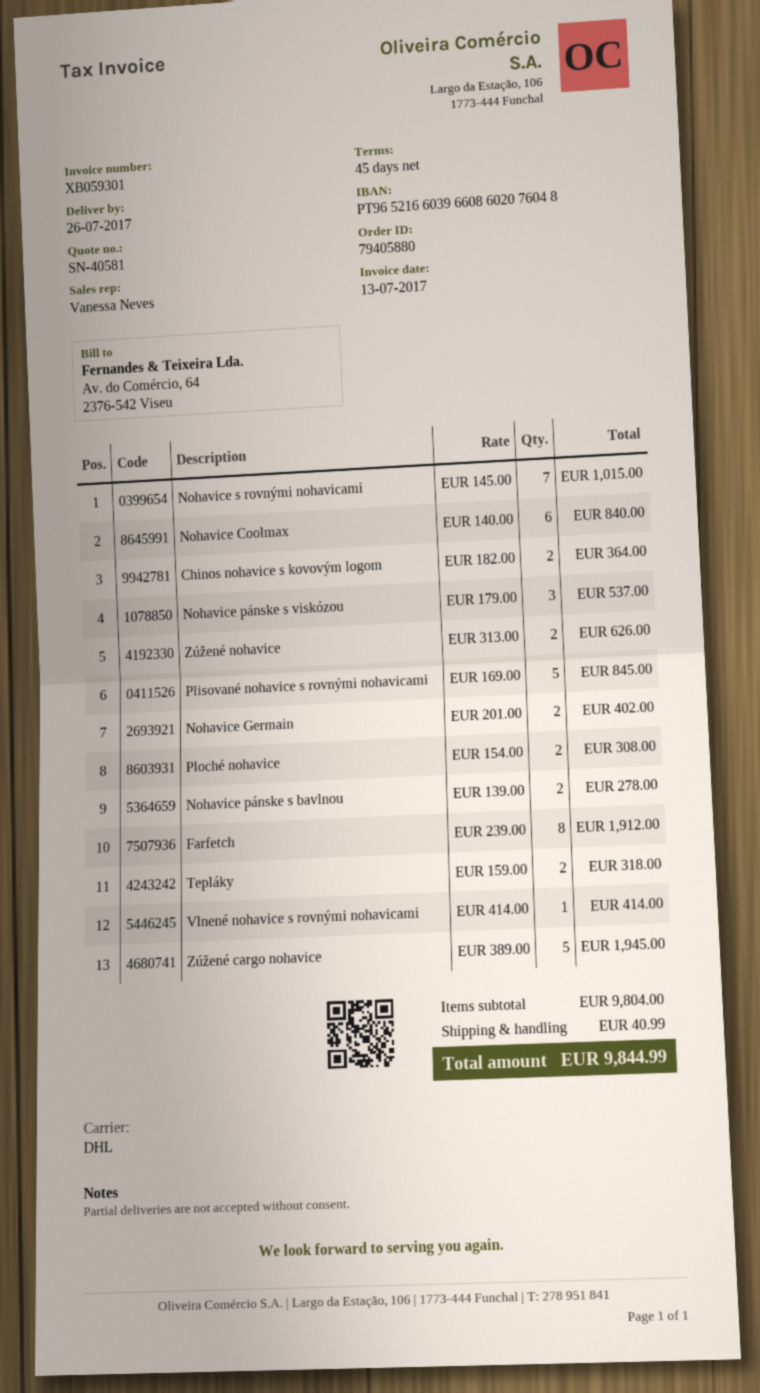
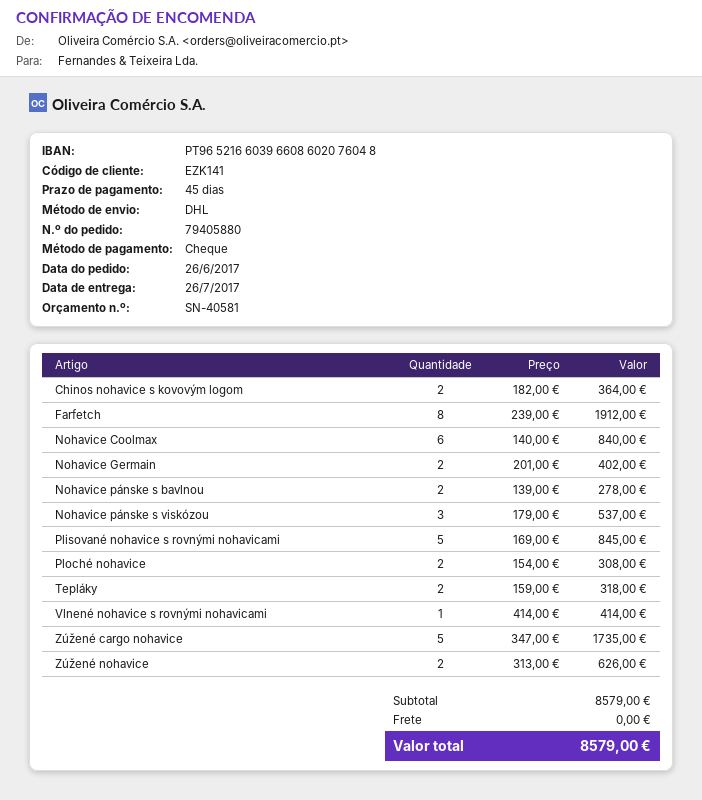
Nohavice s rovnými nohavicami: 7 x 145.00 = 1015.00 -> none
Zúžené cargo nohavice: 5 x 389.00 = 1945.00 -> 5 x 347.00 = 1735.00
subtotal: 9804.00 -> 8579.00
shipping: 40.99 -> 0.00
total: 9844.99 -> 8579.00

